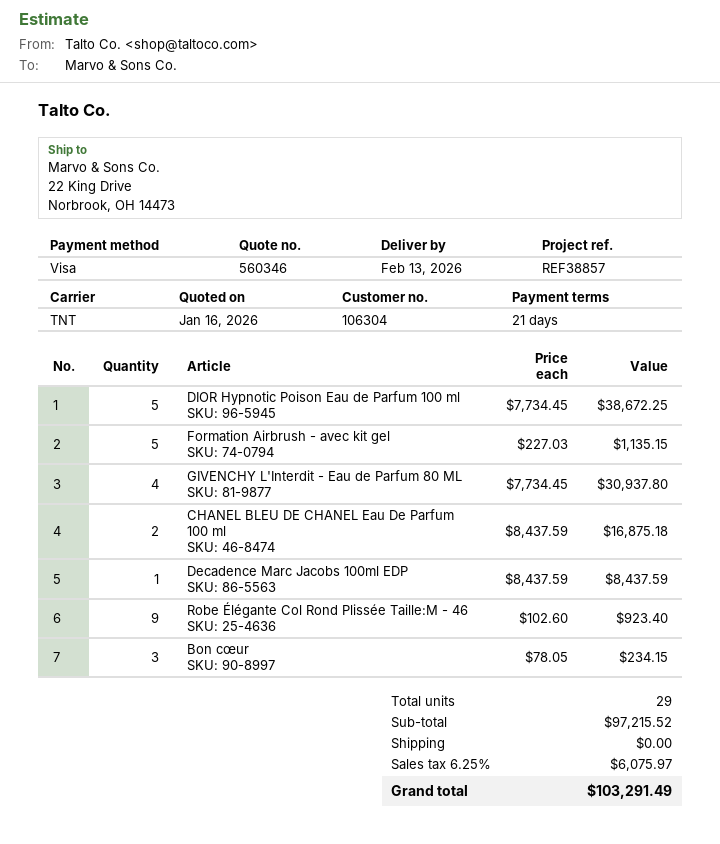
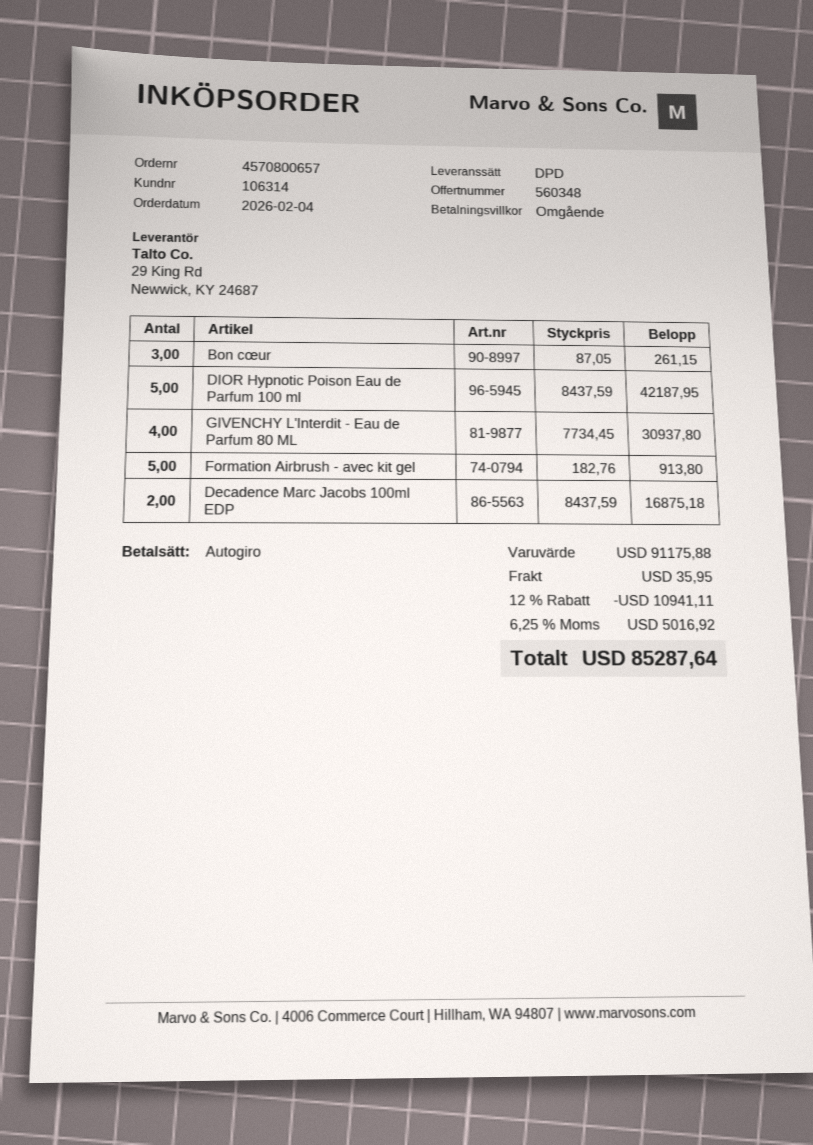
quote number: 560346 -> 560348
payment terms: 21 days -> on receipt
customer number: 106304 -> 106314
payment method: Visa -> direct debit
shipping method: TNT -> DPD
DIOR Hypnotic Poison Eau de Parfum 100 ml: 5 x 7734.45 = 38672.25 -> 5 x 8437.59 = 42187.95
Formation Airbrush - avec kit gel: 5 x 227.03 = 1135.15 -> 5 x 182.76 = 913.80
CHANEL BLEU DE CHANEL Eau De Parfum 100 ml: 2 x 8437.59 = 16875.18 -> none
Decadence Marc Jacobs 100ml EDP: 1 x 8437.59 = 8437.59 -> 2 x 8437.59 = 16875.18
Robe Élégante Col Rond Plissée Taille:M - 46: 9 x 102.60 = 923.40 -> none
Bon cœur: 3 x 78.05 = 234.15 -> 3 x 87.05 = 261.15
subtotal: 97215.52 -> 91175.88
discount: none -> 12% = 10941.11
shipping: 0.00 -> 35.95
tax: 6.25% = 6075.97 -> 6.25% = 5016.92
total: 103291.49 -> 85287.64

